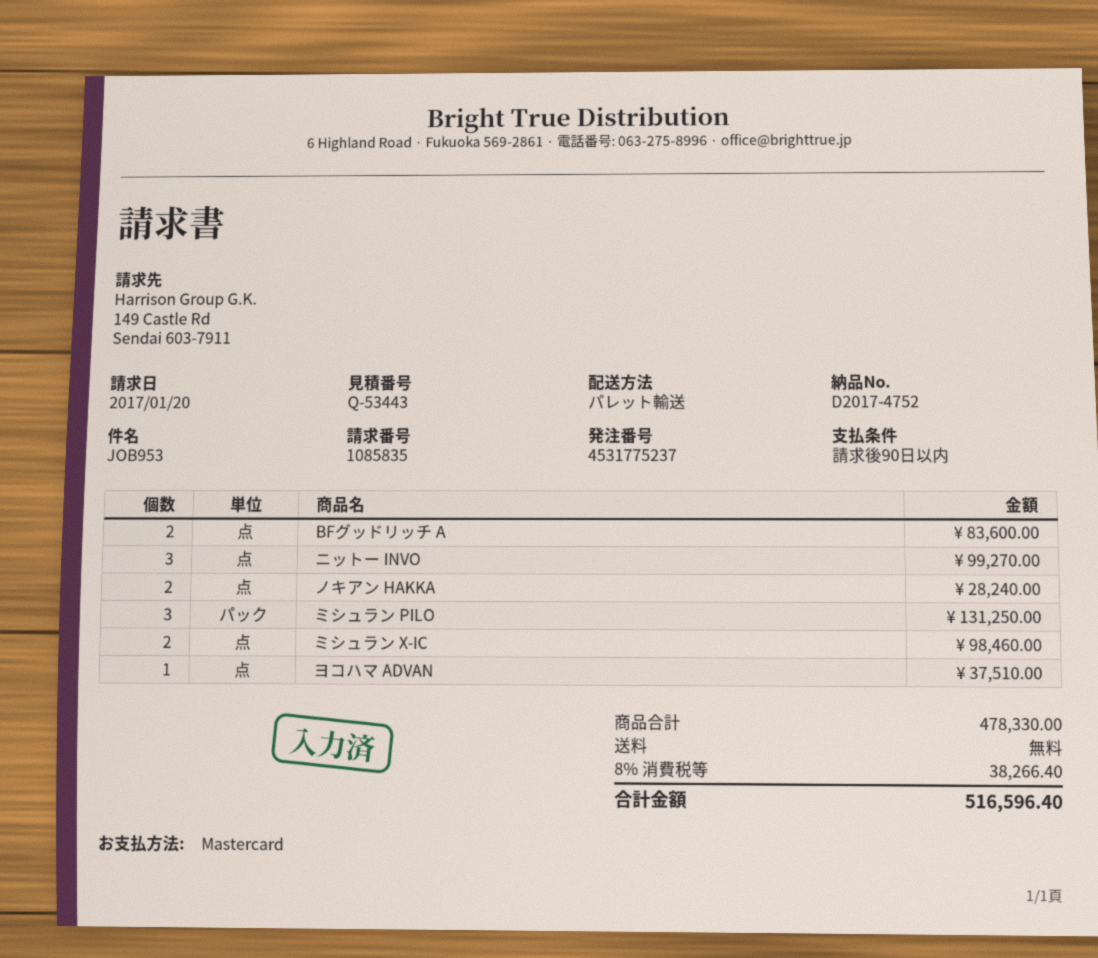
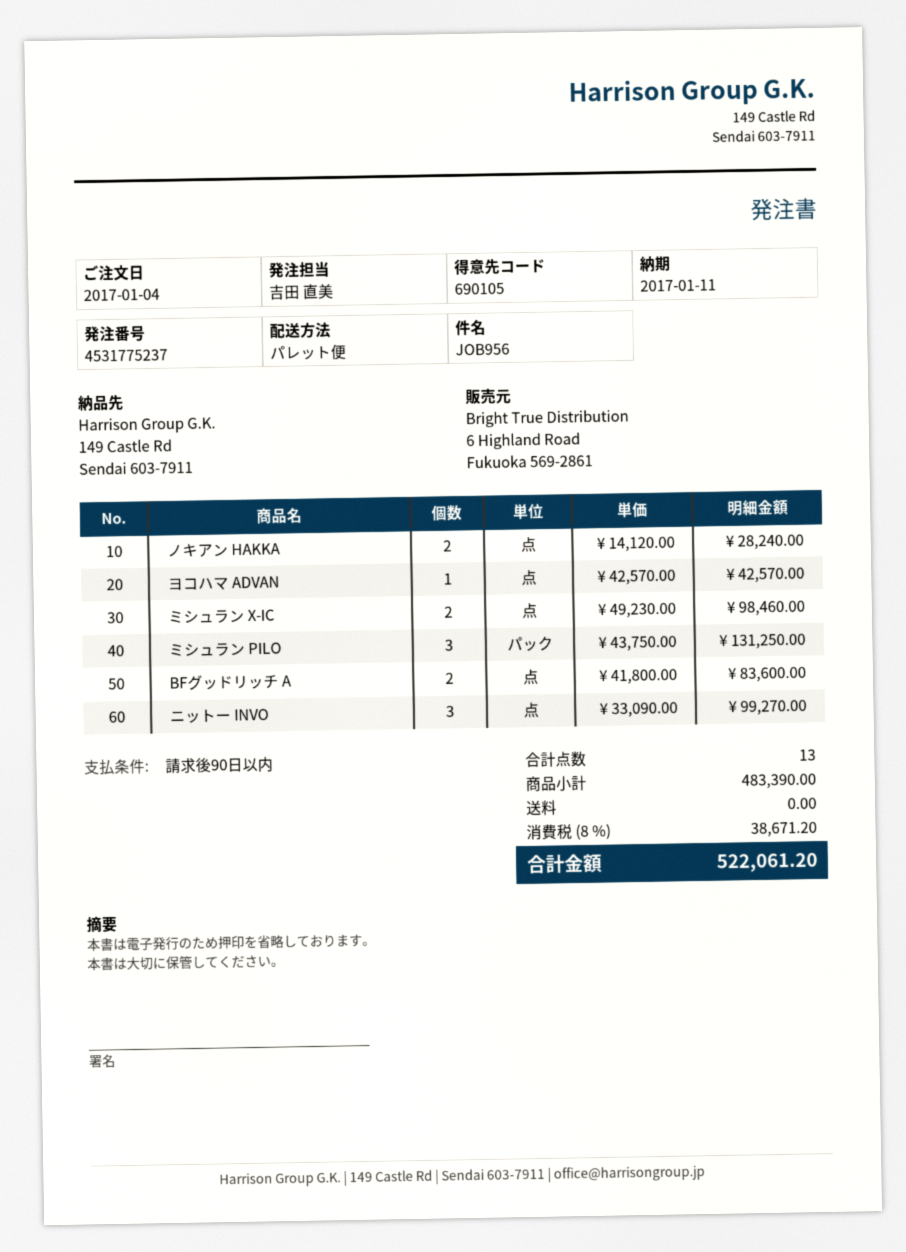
reference: JOB953 -> JOB956
ヨコハマ ADVAN: 1 for 37510.00 -> 1 for 42570.00
subtotal: 478330.00 -> 483390.00
tax: 8% = 38266.40 -> 8% = 38671.20
total: 516596.40 -> 522061.20

